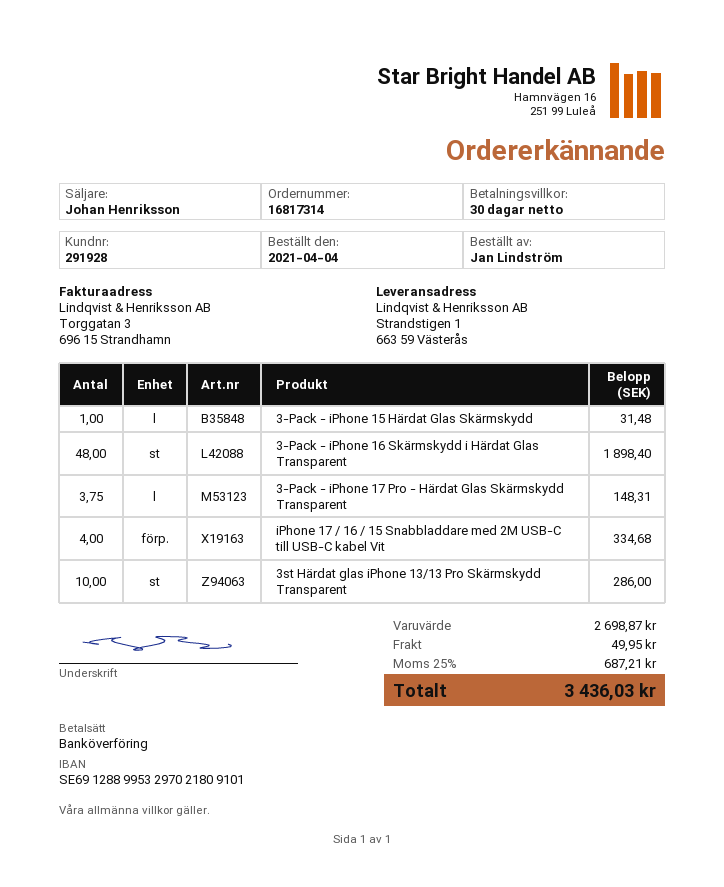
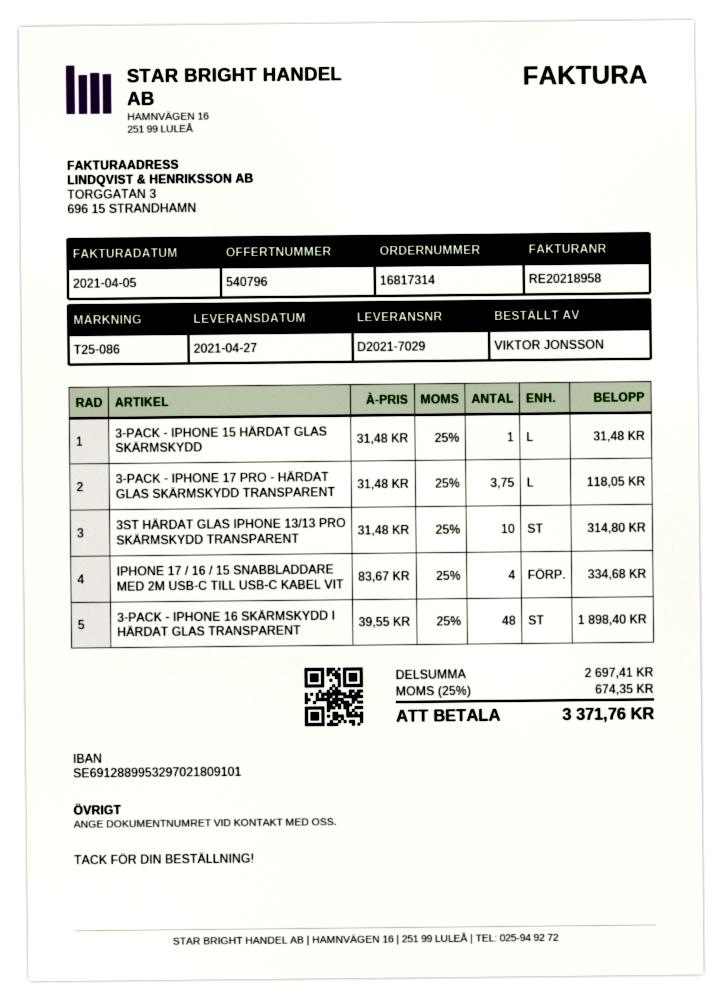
ordered by: Jan Lindström -> VIKTOR JONSSON
3-Pack - iPhone 17 Pro - Härdat Glas Skärmskydd Transparent: 3.75 for 148.31 -> 3.75 for 118.05
3st Härdat glas iPhone 13/13 Pro Skärmskydd Transparent: 10 for 286.00 -> 10 for 314.80
subtotal: 2698.87 -> 2697.41
shipping: 49.95 -> none
tax: 25% = 687.21 -> 25% = 674.35
total: 3436.03 -> 3371.76

